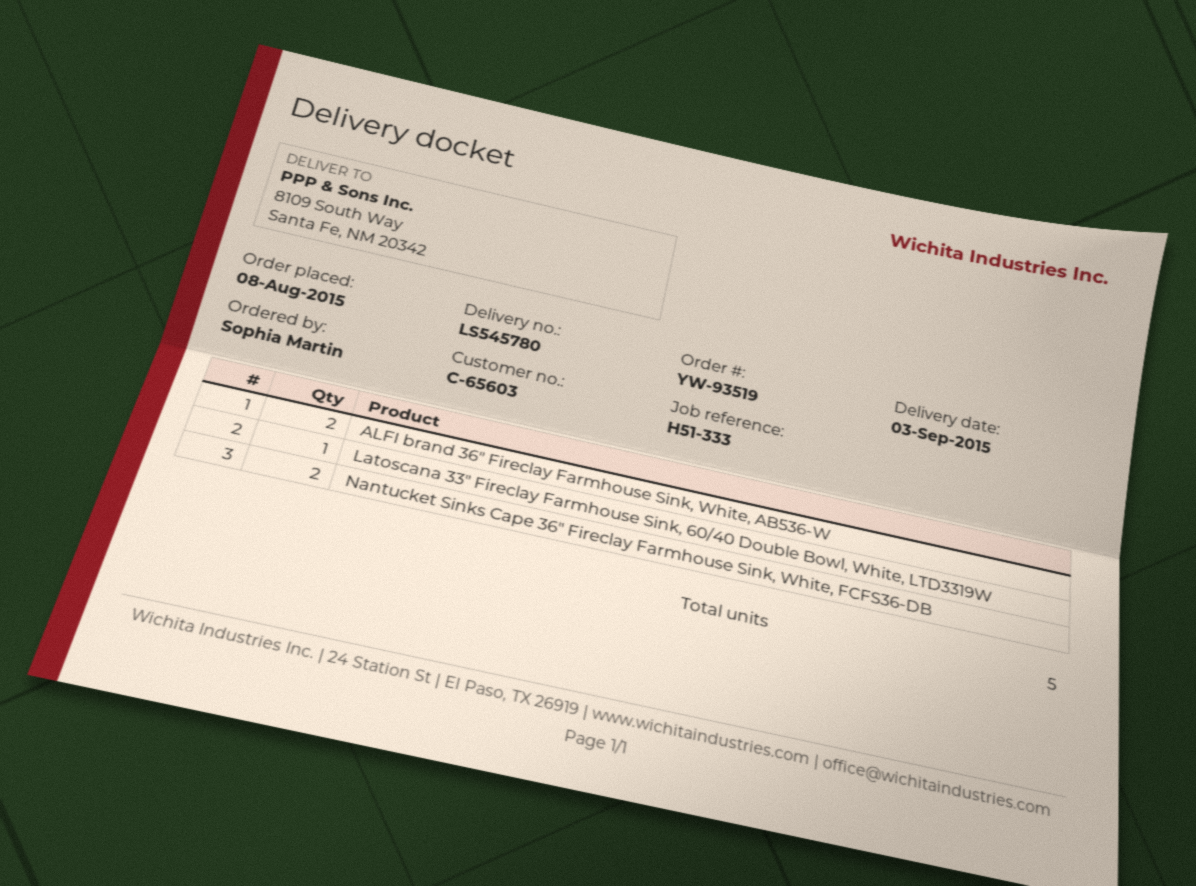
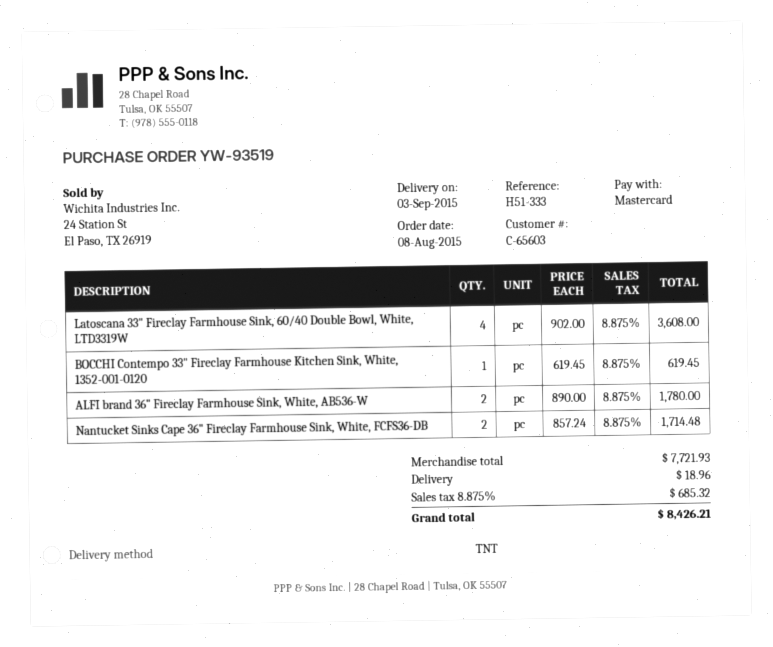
Latoscana 33" Fireclay Farmhouse Sink, 60/40 Double Bowl, White, LTD3319W: 1 -> 4
BOCCHI Contempo 33" Fireclay Farmhouse Kitchen Sink, White, 1352-001-0120: none -> 1

